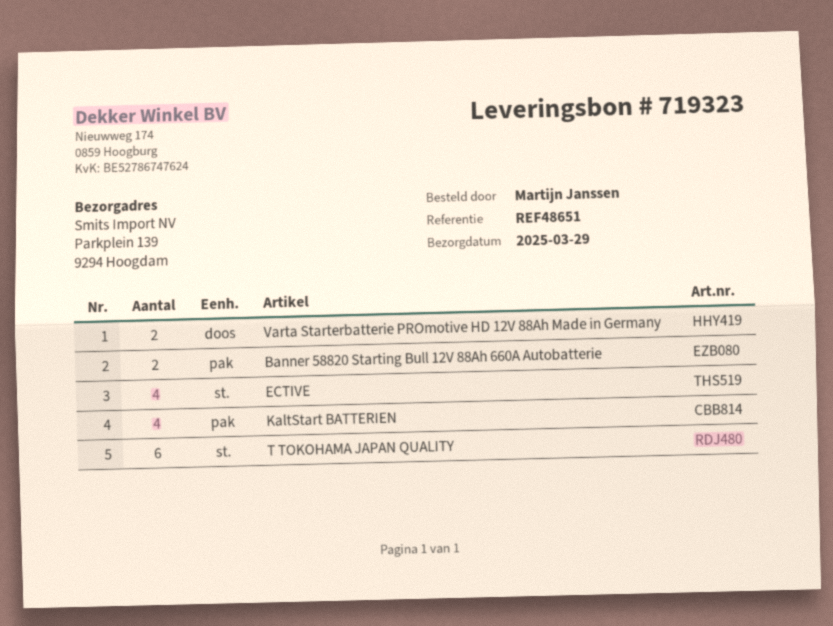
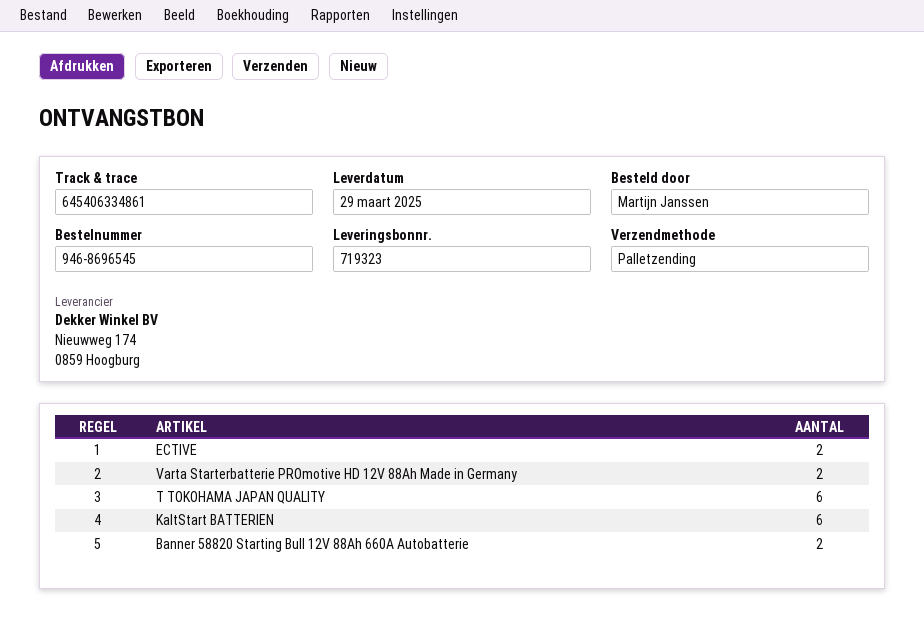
ECTIVE: 4 -> 2
KaltStart BATTERIEN: 4 -> 6

